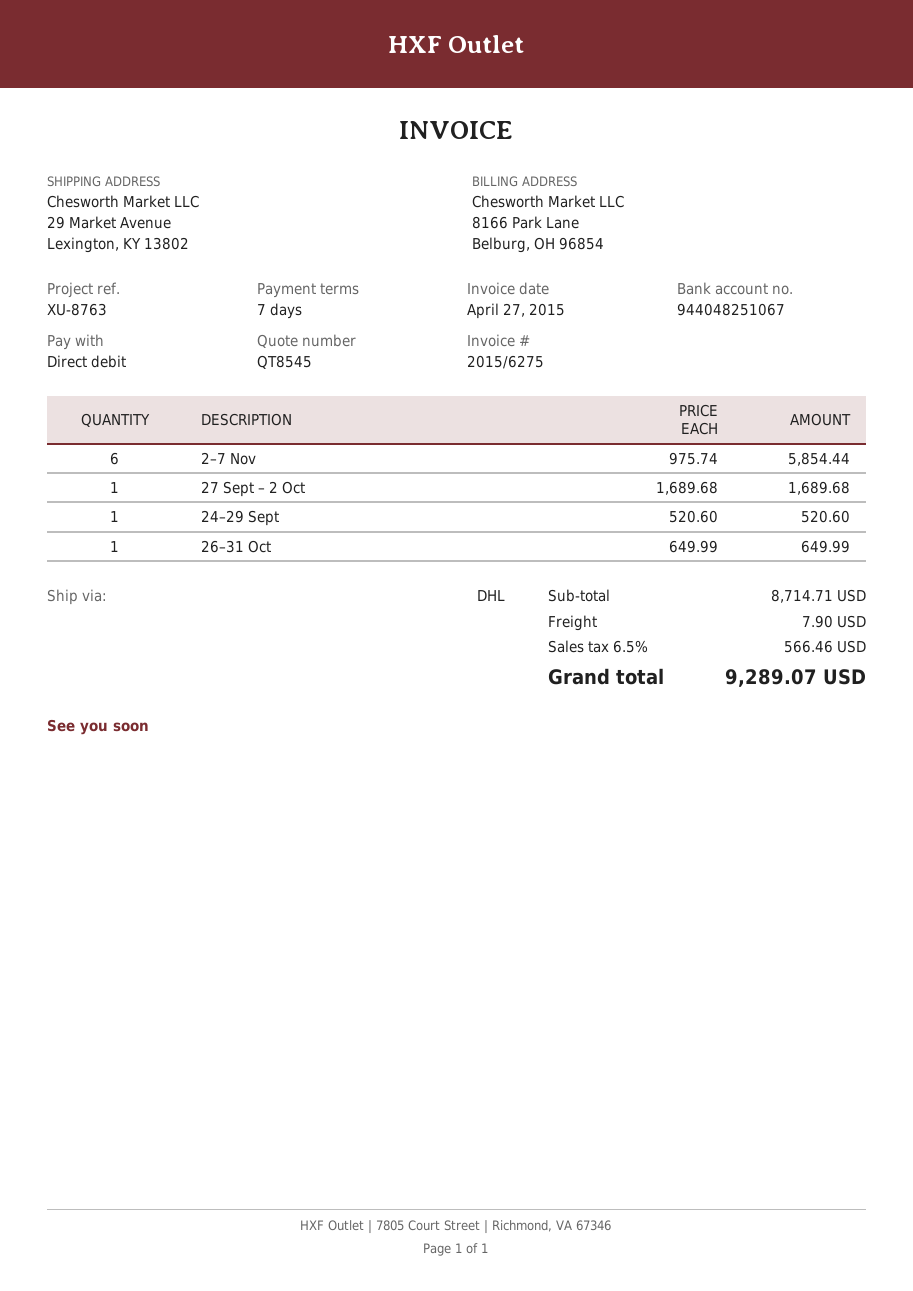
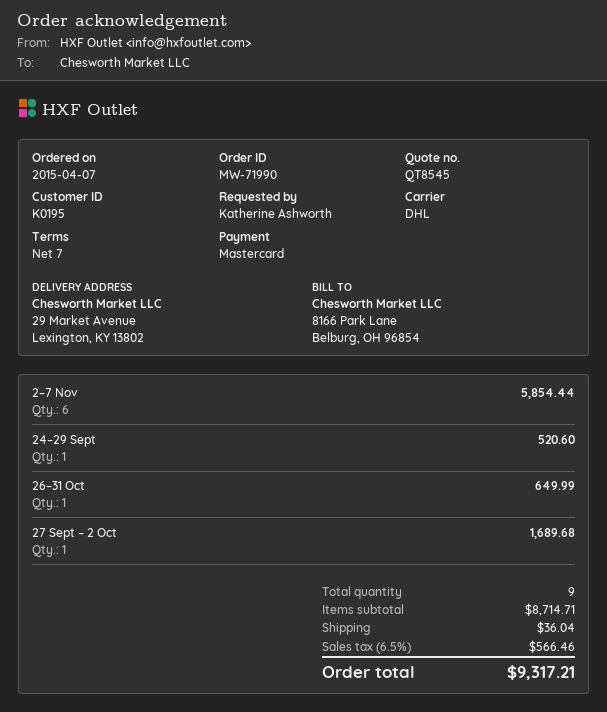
payment method: direct debit -> Mastercard
shipping: 7.90 -> 36.04
total: 9289.07 -> 9317.21

